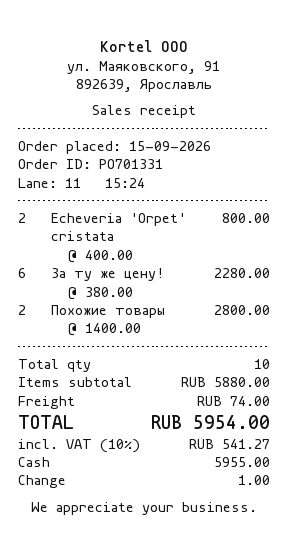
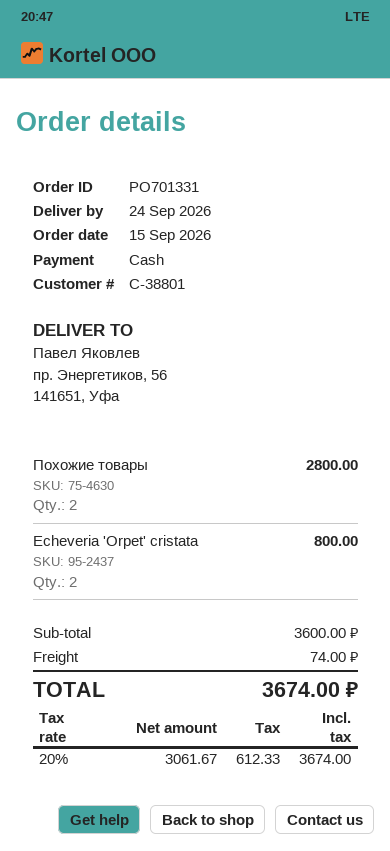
За ту же цену!: 6 for 2280.00 -> none
subtotal: 5880.00 -> 3600.00
tax: 10% = 541.27 -> 20% = 612.33
total: 5954.00 -> 3674.00

